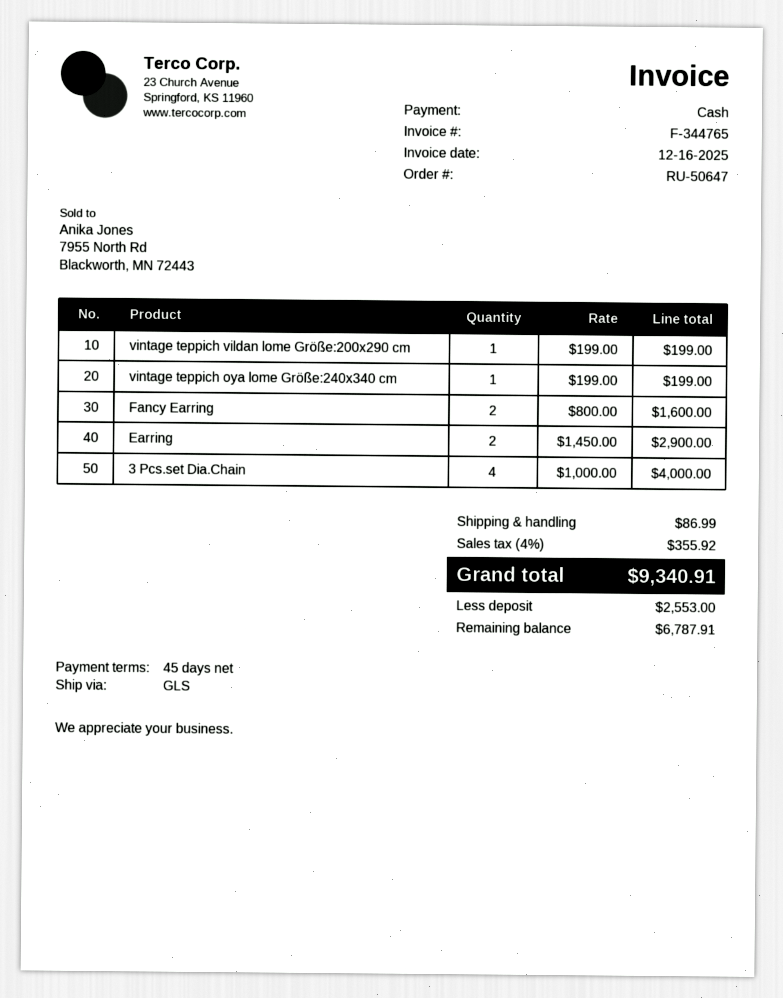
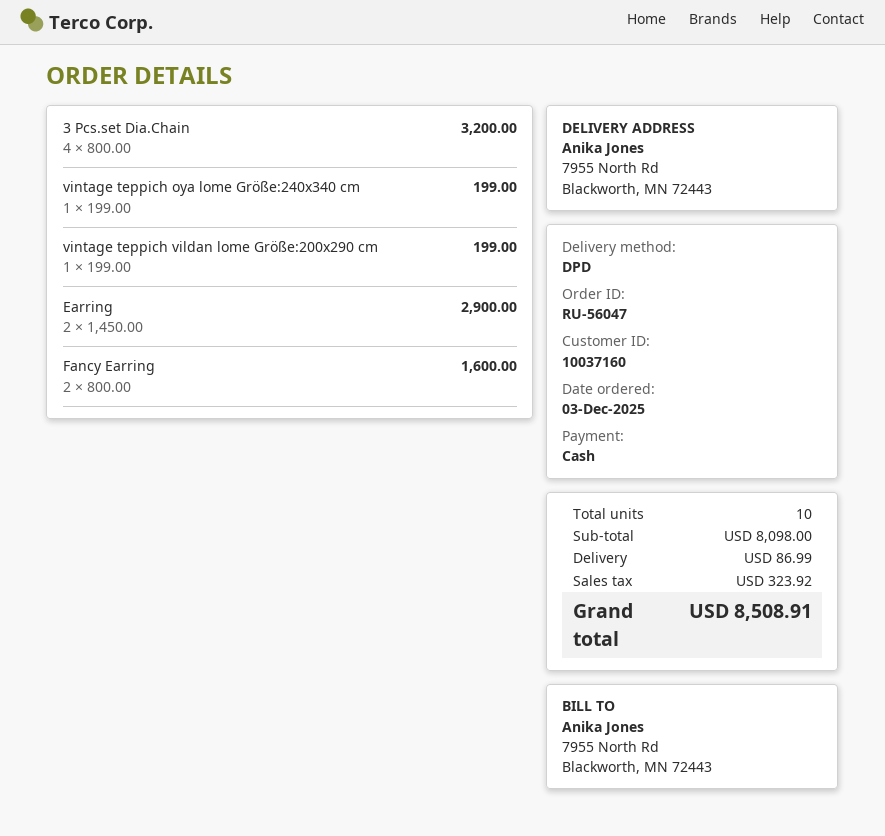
order number: RU-50647 -> RU-56047
shipping method: GLS -> DPD
3 Pcs.set Dia.Chain: 4 x 1000.00 = 4000.00 -> 4 x 800.00 = 3200.00
tax: 355.92 -> 323.92
total: 9340.91 -> 8508.91

